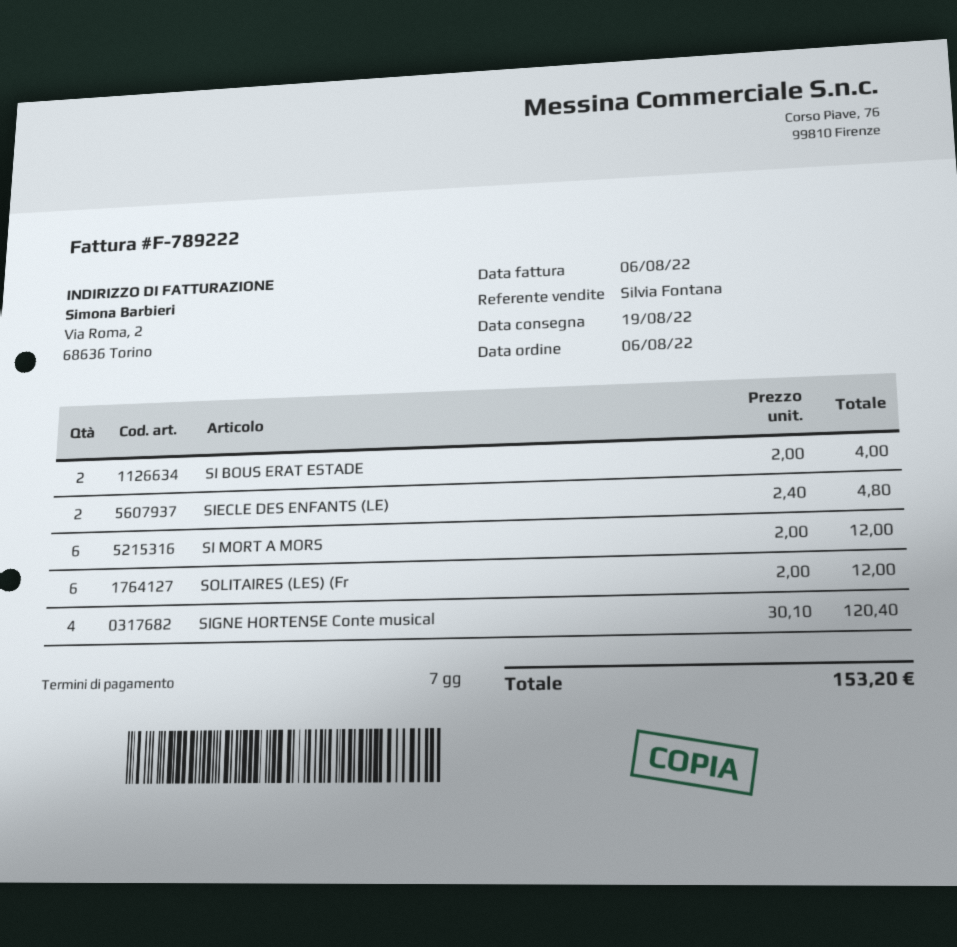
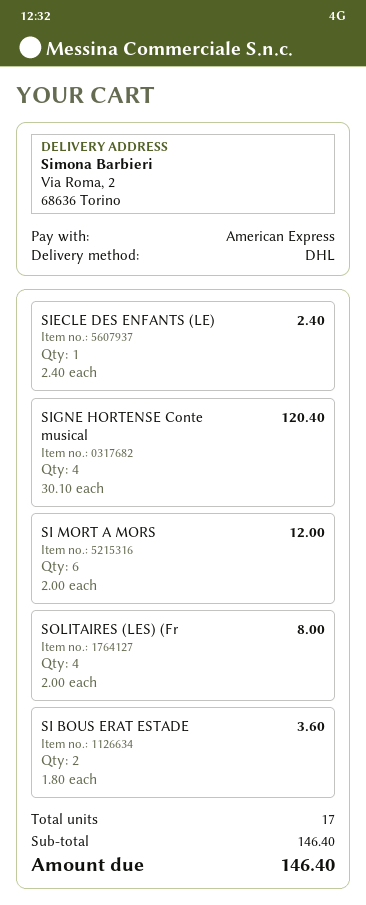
SI BOUS ERAT ESTADE: 2 x 2.00 = 4.00 -> 2 x 1.80 = 3.60
SIECLE DES ENFANTS (LE): 2 x 2.40 = 4.80 -> 1 x 2.40 = 2.40
SOLITAIRES (LES) (Fr: 6 x 2.00 = 12.00 -> 4 x 2.00 = 8.00
total: 153.20 -> 146.40

